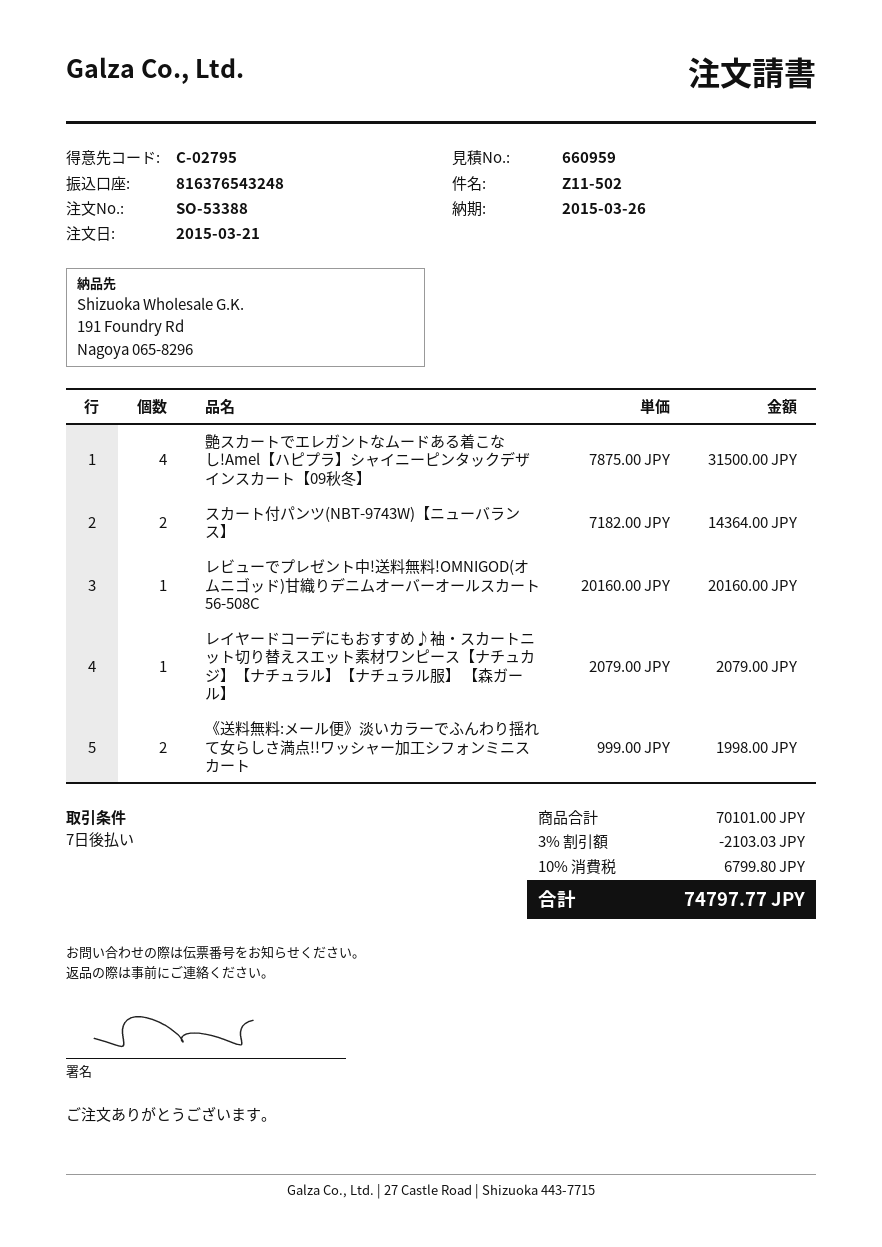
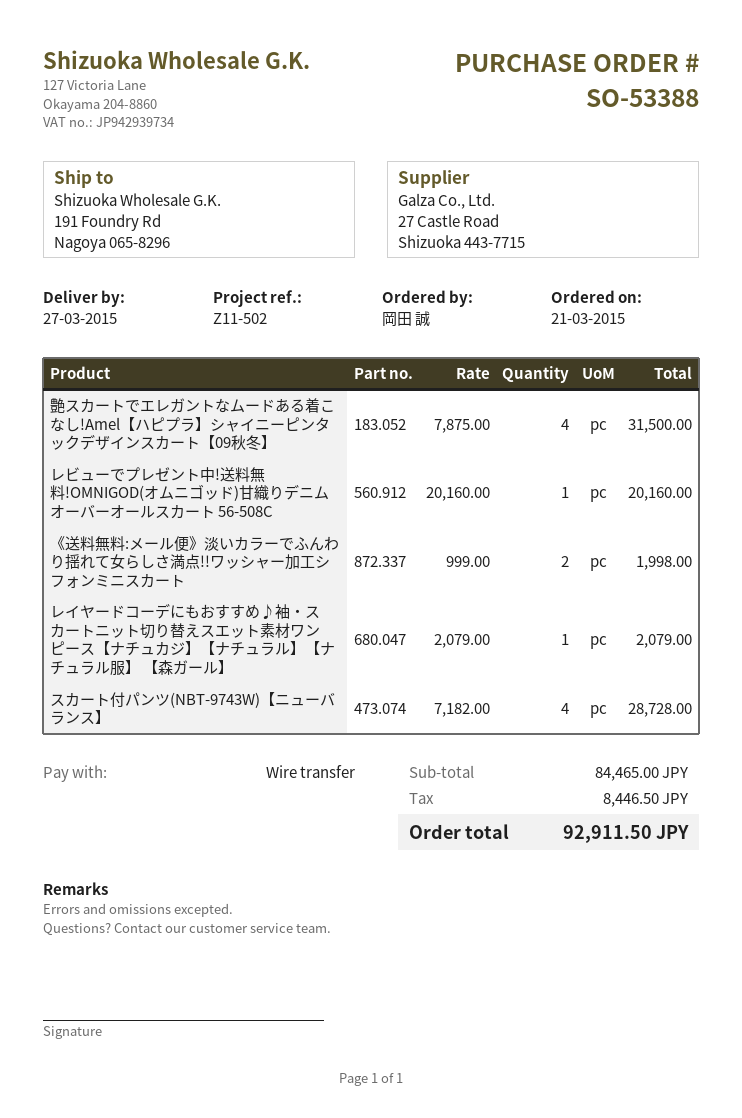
delivery date: 2015-03-26 -> 2015-03-27
スカート付パンツ(NBT-9743W)【ニューバランス】: 2 x 7182.00 = 14364.00 -> 4 x 7182.00 = 28728.00
subtotal: 70101.00 -> 84465.00
discount: 3% = 2103.03 -> none
tax: 6799.80 -> 8446.50
total: 74797.77 -> 92911.50

